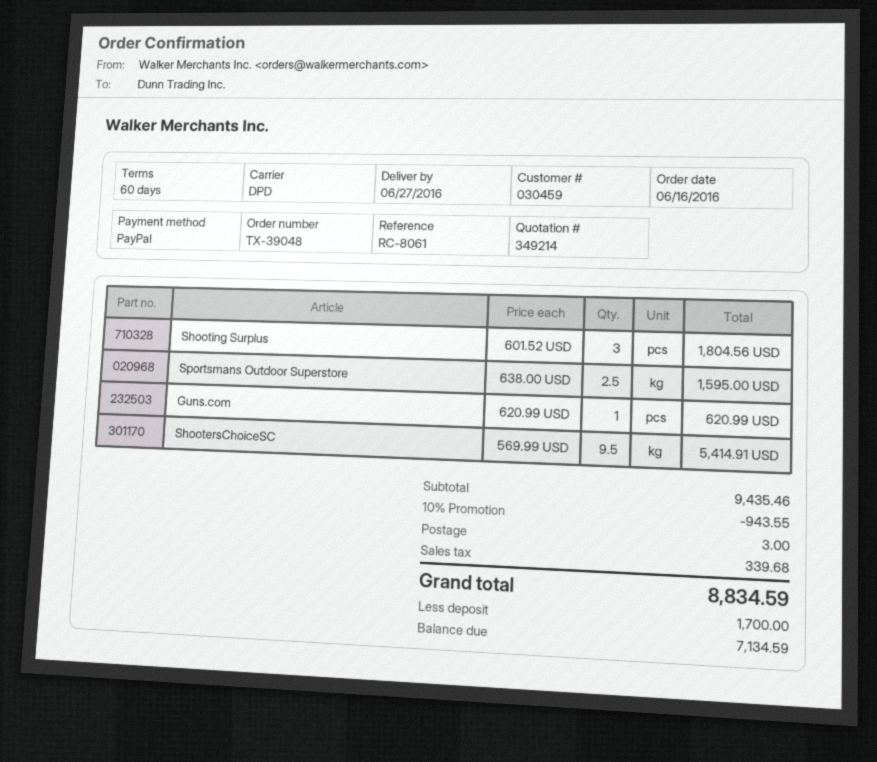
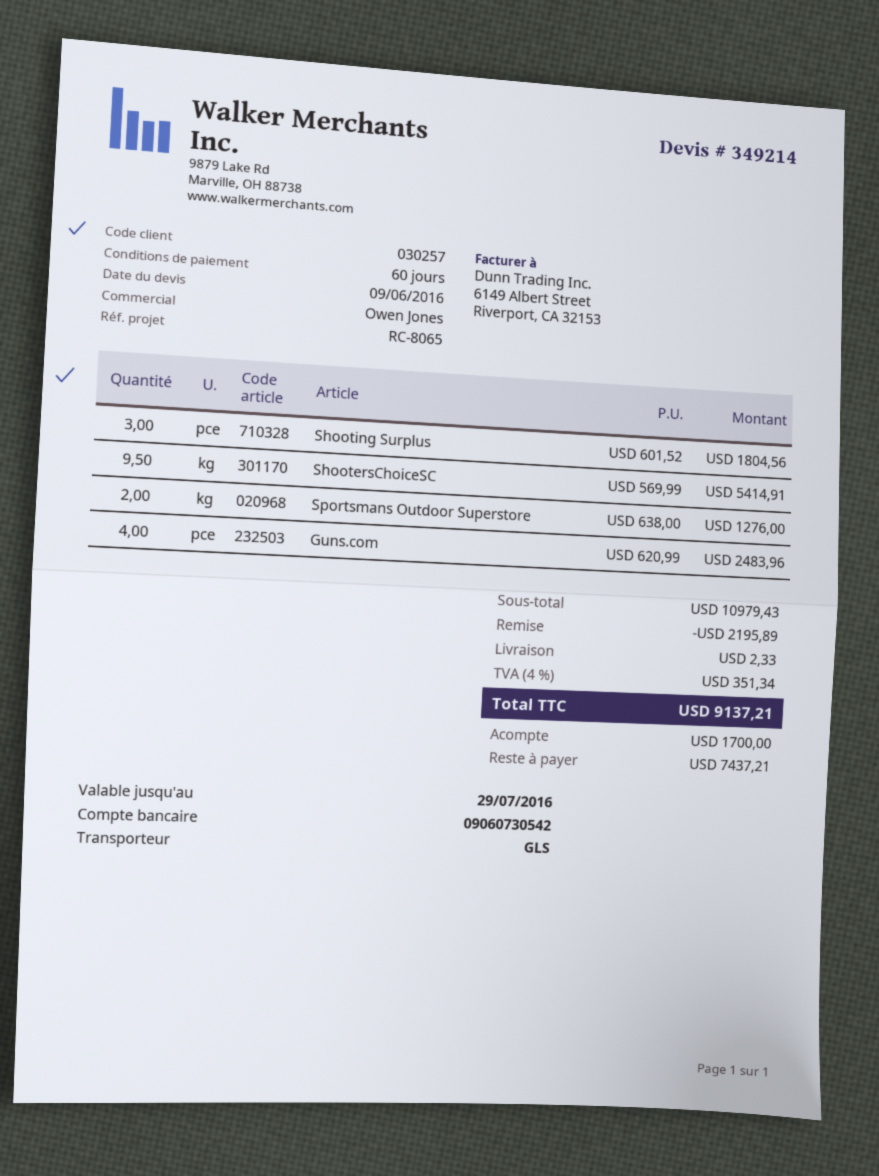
customer number: 030459 -> 030257
reference: RC-8061 -> RC-8065
shipping method: DPD -> GLS
Sportsmans Outdoor Superstore: 2.5 x 638.00 = 1595.00 -> 2 x 638.00 = 1276.00
Guns.com: 1 x 620.99 = 620.99 -> 4 x 620.99 = 2483.96
subtotal: 9435.46 -> 10979.43
discount: 943.55 -> 2195.89
shipping: 3.00 -> 2.33
tax: 339.68 -> 351.34
total: 8834.59 -> 9137.21
balance: 7134.59 -> 7437.21

